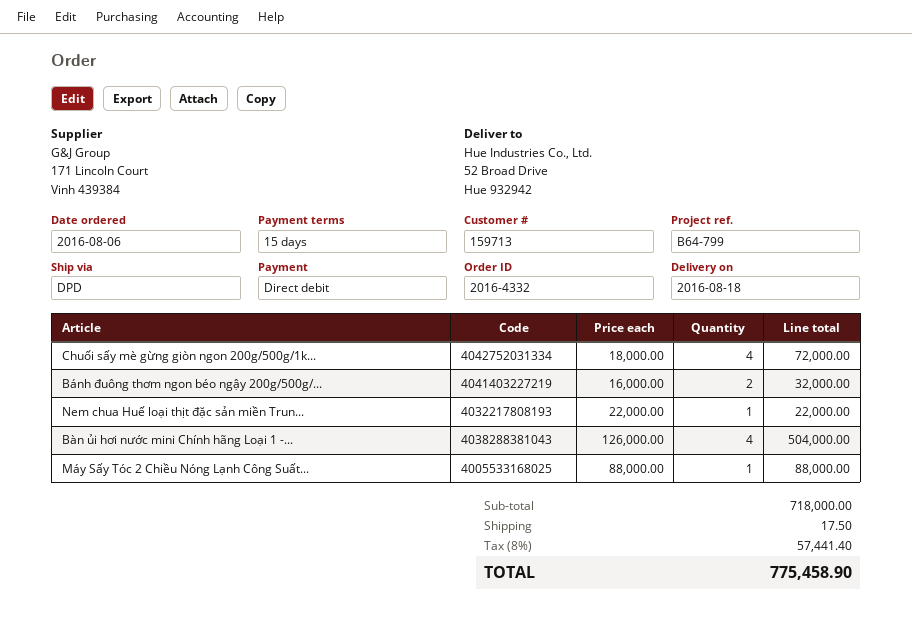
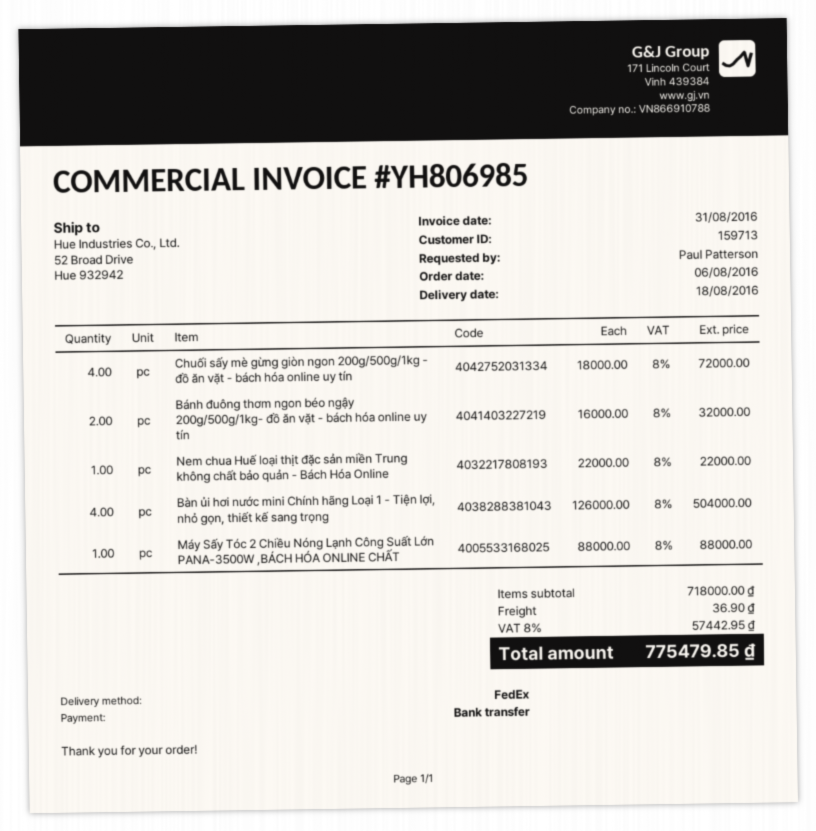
payment method: direct debit -> bank transfer
shipping method: DPD -> FedEx
shipping: 17.50 -> 36.90
tax: 8% = 57441.40 -> 8% = 57442.95
total: 775458.90 -> 775479.85

